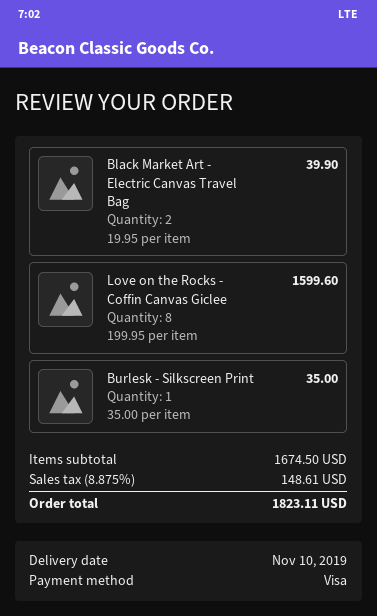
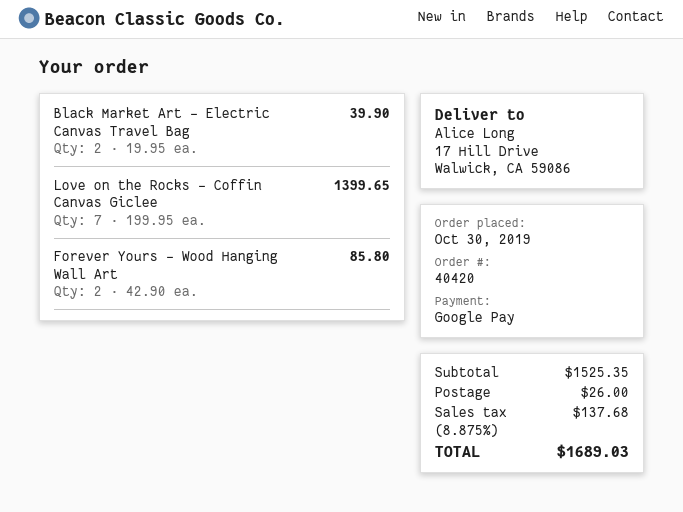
payment method: Visa -> Google Pay
Love on the Rocks - Coffin Canvas Giclee: 8 x 199.95 = 1599.60 -> 7 x 199.95 = 1399.65
Burlesk - Silkscreen Print: 1 x 35.00 = 35.00 -> none
Forever Yours - Wood Hanging Wall Art: none -> 2 x 42.90 = 85.80
subtotal: 1674.50 -> 1525.35
shipping: none -> 26.00
tax: 8.875% = 148.61 -> 8.875% = 137.68
total: 1823.11 -> 1689.03

